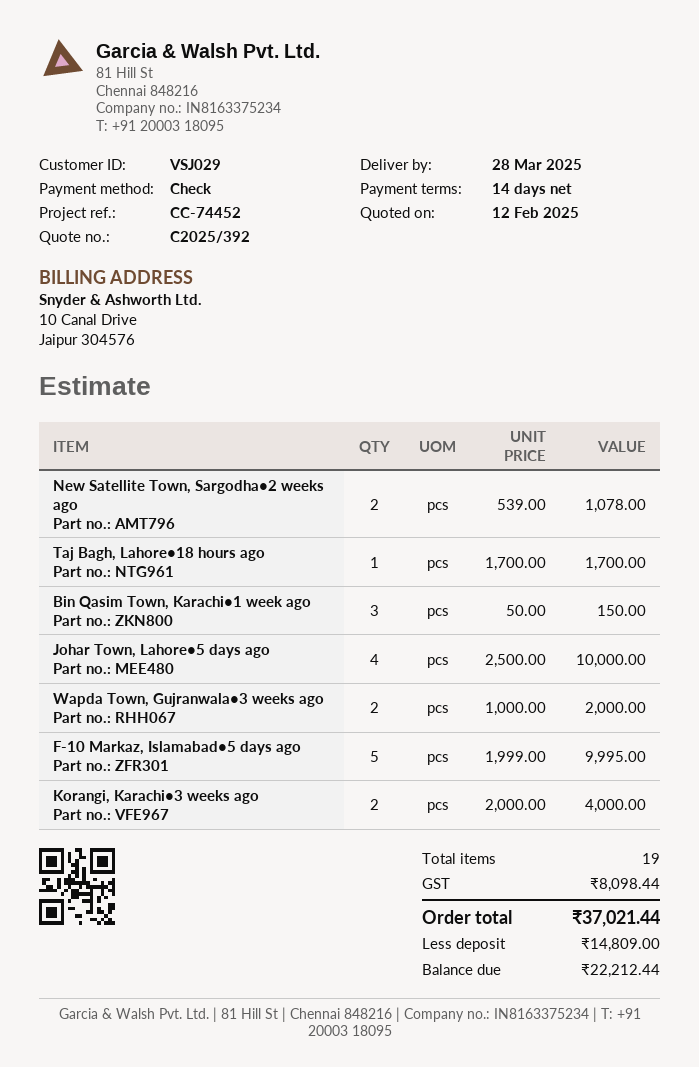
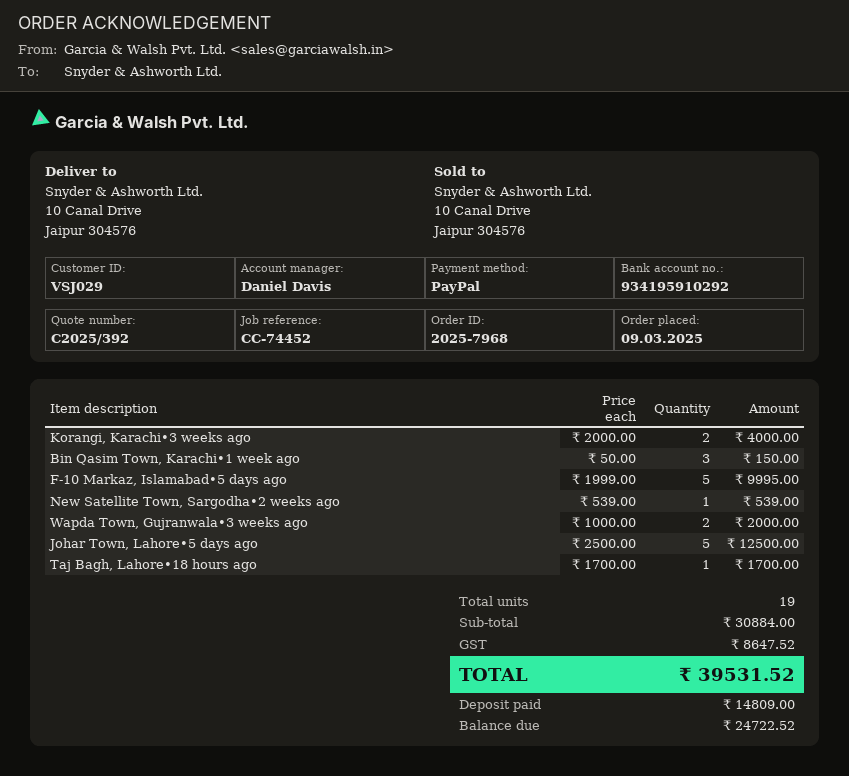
payment method: cheque -> PayPal
New Satellite Town, Sargodha•2 weeks ago: 2 x 539.00 = 1078.00 -> 1 x 539.00 = 539.00
Johar Town, Lahore•5 days ago: 4 x 2500.00 = 10000.00 -> 5 x 2500.00 = 12500.00
tax: 8098.44 -> 8647.52
total: 37021.44 -> 39531.52
balance: 22212.44 -> 24722.52

